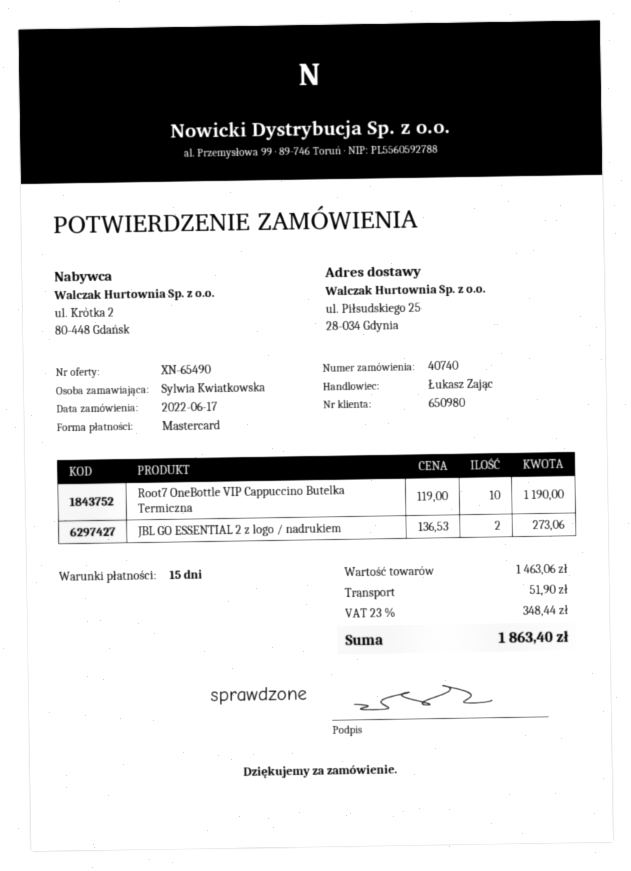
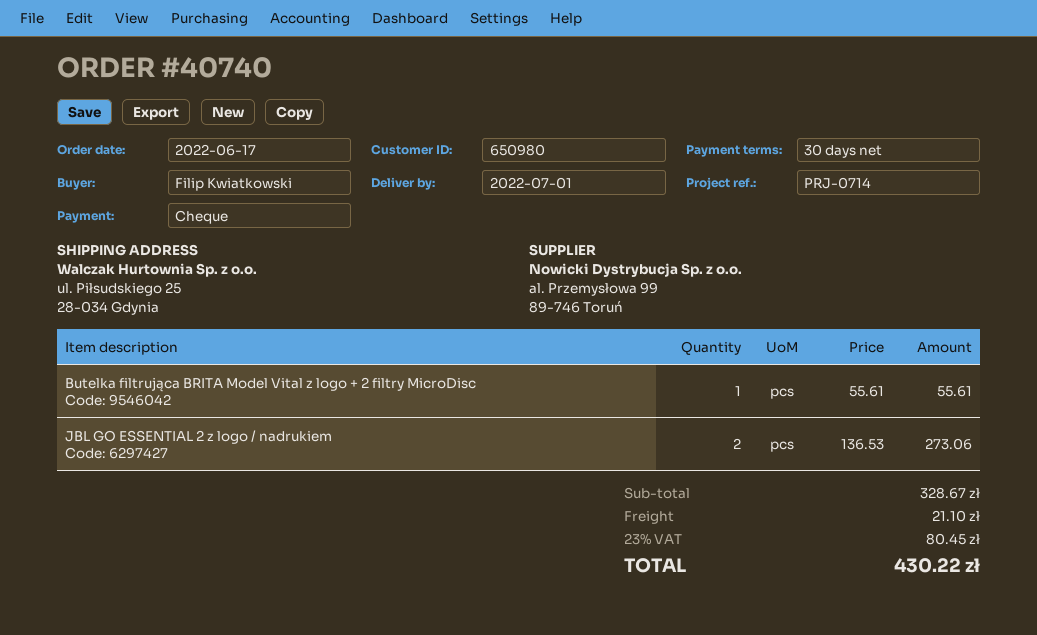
payment terms: 15 days -> 30 days
ordered by: Sylwia Kwiatkowska -> Filip Kwiatkowski
payment method: Mastercard -> cheque
Root7 OneBottle VIP Cappuccino Butelka Termiczna: 10 x 119.00 = 1190.00 -> none
Butelka filtrująca BRITA Model Vital z logo + 2 filtry MicroDisc: none -> 1 x 55.61 = 55.61
subtotal: 1463.06 -> 328.67
shipping: 51.90 -> 21.10
tax: 23% = 348.44 -> 23% = 80.45
total: 1863.40 -> 430.22

